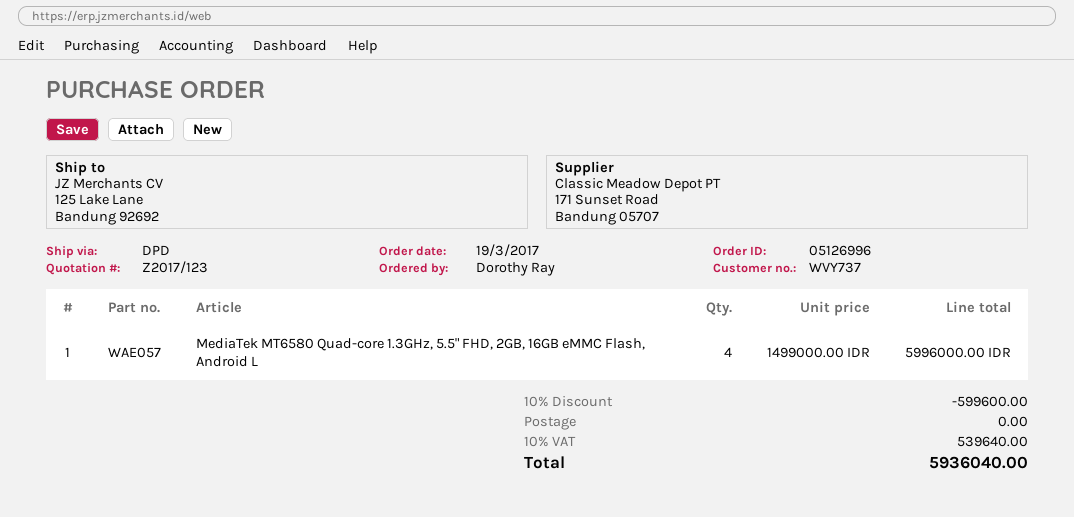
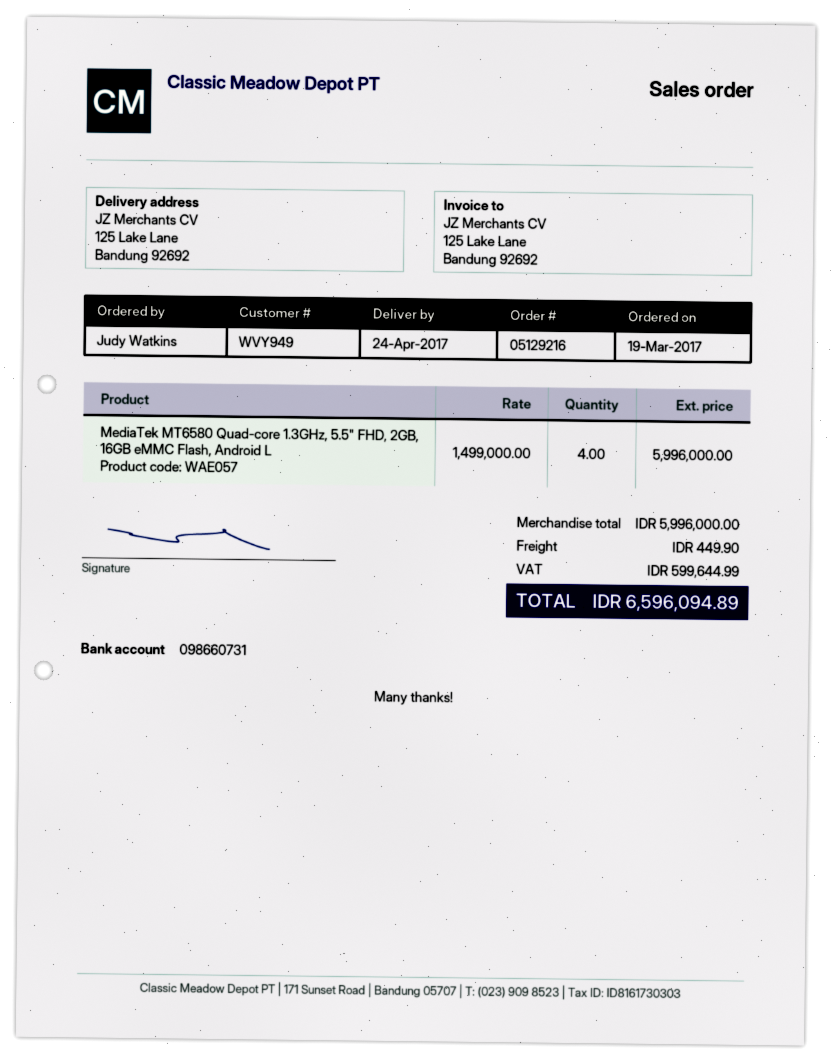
order number: 05126996 -> 05129216
customer number: WVY737 -> WVY949
ordered by: Dorothy Ray -> Judy Watkins
discount: 10% = 599600.00 -> none
shipping: 0.00 -> 449.90
tax: 539640.00 -> 599644.99
total: 5936040.00 -> 6596094.89

